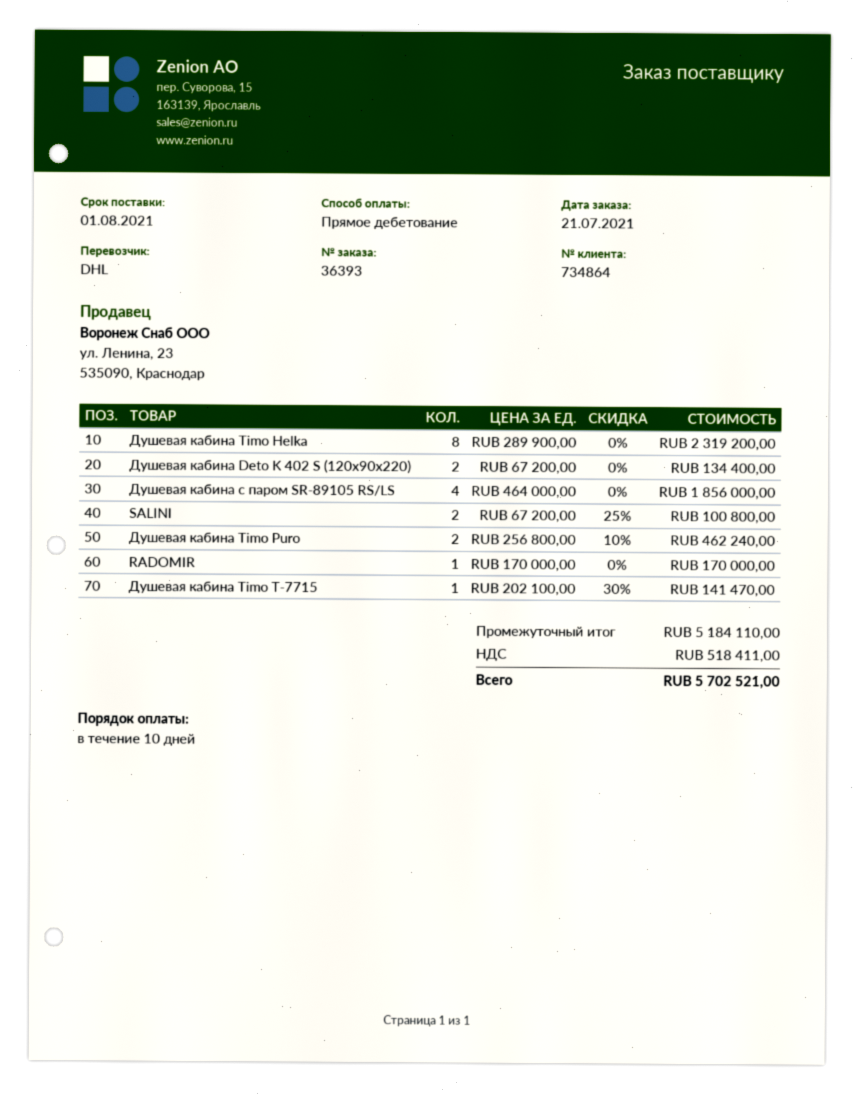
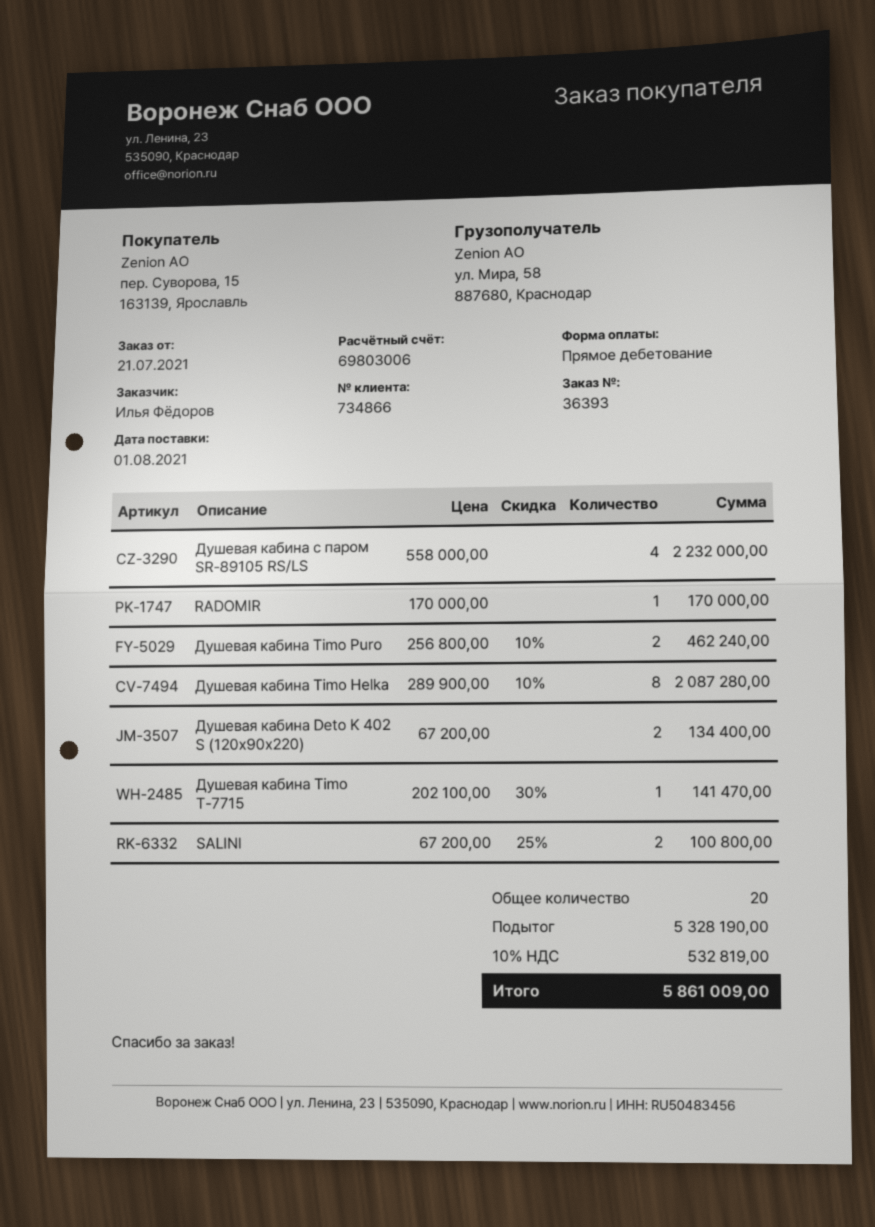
customer number: 734864 -> 734866
Душевая кабина Timo Helka: 8 x 289900.00 = 2319200.00 -> 8 x 289900.00 - 10% = 2087280.00
Душевая кабина с паром SR-89105 RS/LS: 4 x 464000.00 = 1856000.00 -> 4 x 558000.00 = 2232000.00
subtotal: 5184110.00 -> 5328190.00
tax: 518411.00 -> 532819.00
total: 5702521.00 -> 5861009.00

